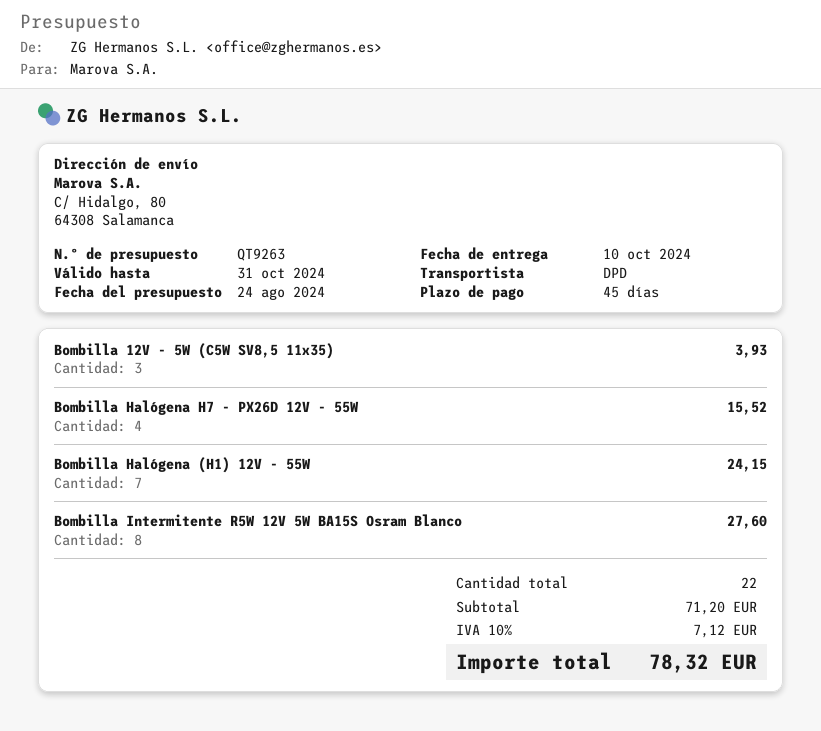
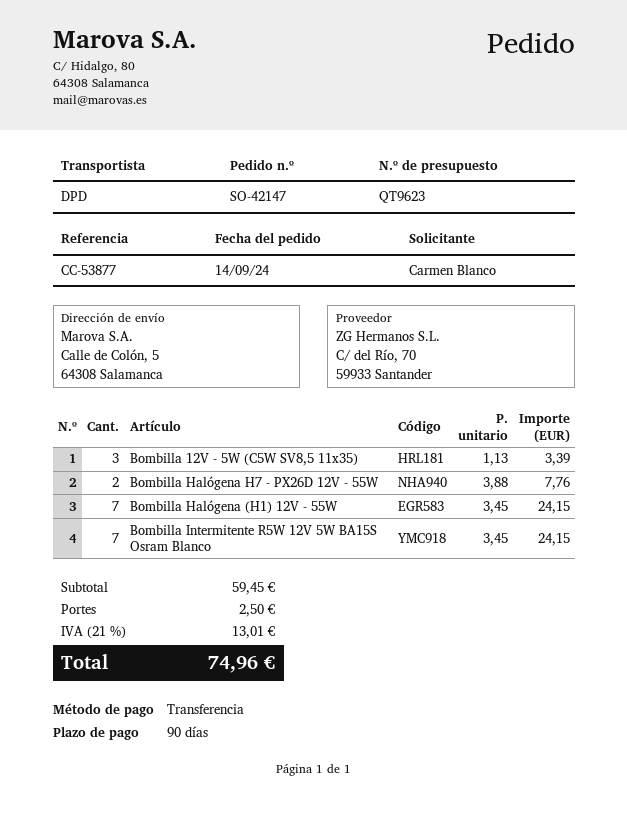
quote number: QT9263 -> QT9623
payment terms: 45 days -> 90 days
ship to: C/ Hidalgo, 80, 64308 Salamanca -> Calle de Colón, 5, 64308 Salamanca
Bombilla 12V - 5W (C5W SV8,5 11x35): 3 for 3.93 -> 3 for 3.39
Bombilla Halógena H7 - PX26D 12V - 55W: 4 for 15.52 -> 2 for 7.76
Bombilla Intermitente R5W 12V 5W BA15S Osram Blanco: 8 for 27.60 -> 7 for 24.15
subtotal: 71.20 -> 59.45
shipping: none -> 2.50
tax: 10% = 7.12 -> 21% = 13.01
total: 78.32 -> 74.96

